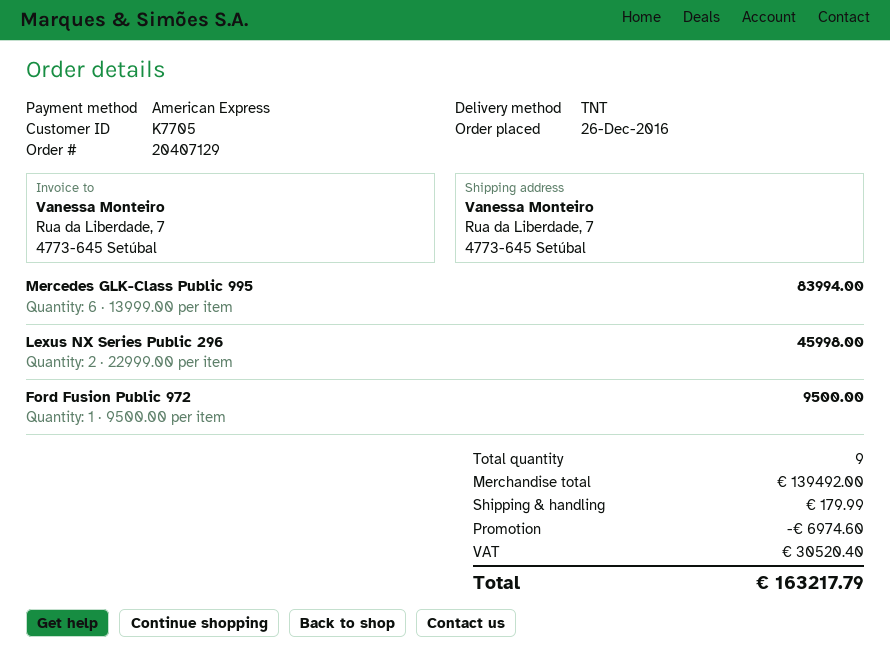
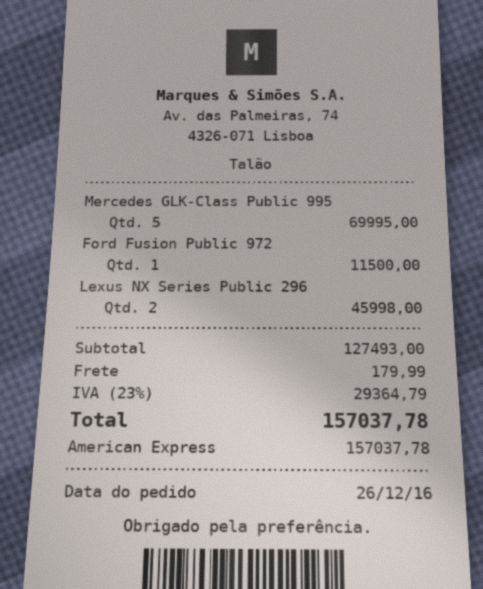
Mercedes GLK-Class Public 995: 6 for 83994.00 -> 5 for 69995.00
Ford Fusion Public 972: 1 for 9500.00 -> 1 for 11500.00
subtotal: 139492.00 -> 127493.00
discount: 6974.60 -> none
tax: 30520.40 -> 29364.79
total: 163217.79 -> 157037.78

